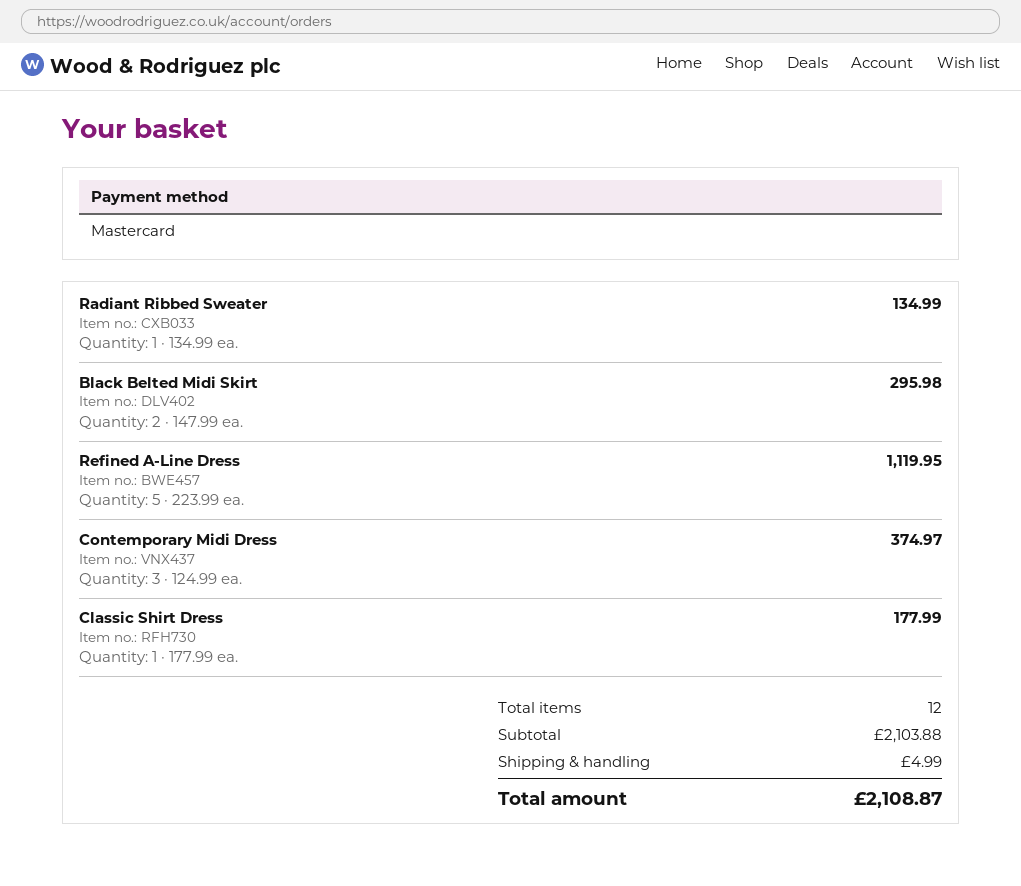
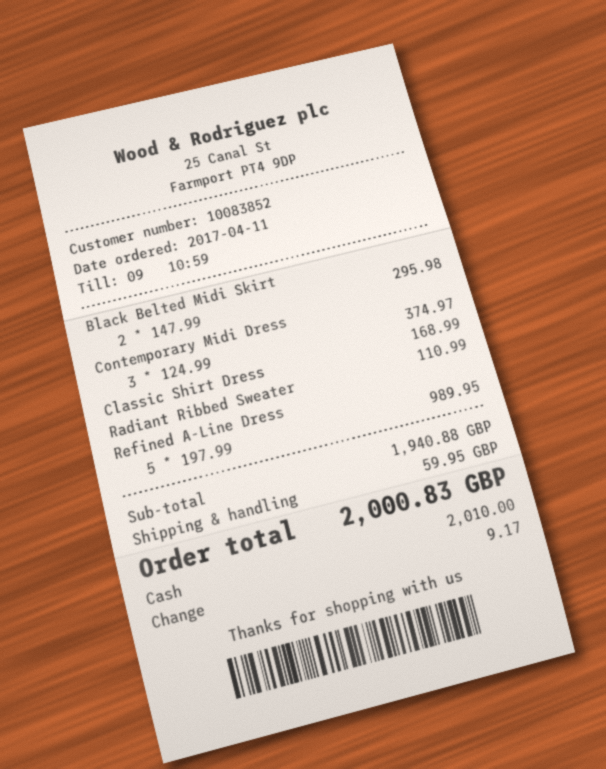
payment method: Mastercard -> cash
Radiant Ribbed Sweater: 1 x 134.99 = 134.99 -> 1 x 110.99 = 110.99
Refined A-Line Dress: 5 x 223.99 = 1119.95 -> 5 x 197.99 = 989.95
Classic Shirt Dress: 1 x 177.99 = 177.99 -> 1 x 168.99 = 168.99
subtotal: 2103.88 -> 1940.88
shipping: 4.99 -> 59.95
total: 2108.87 -> 2000.83

